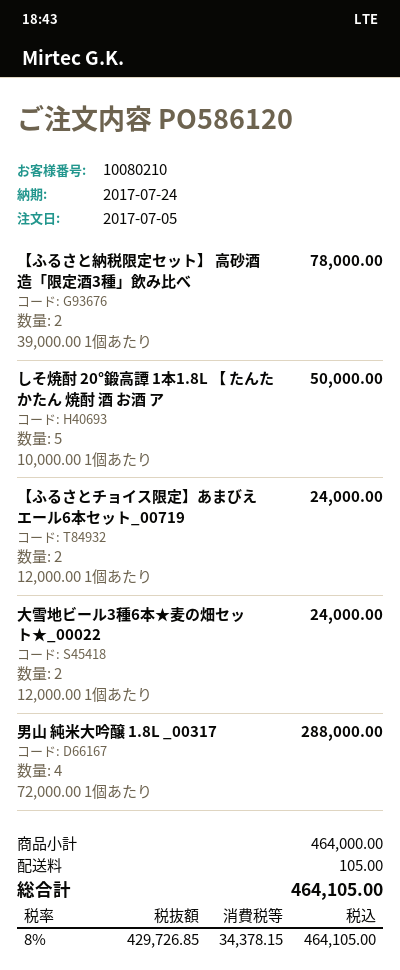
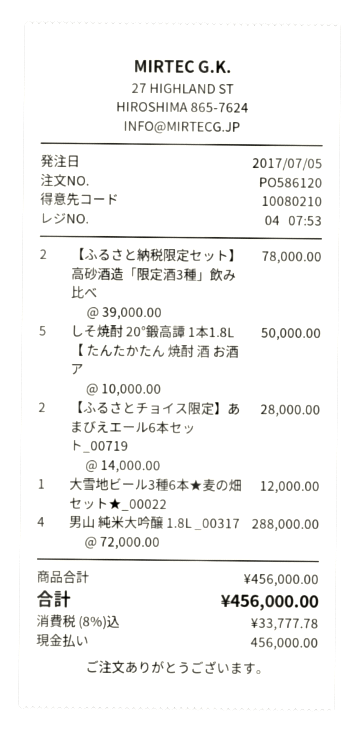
【ふるさとチョイス限定】あまびえエール6本セット_00719: 2 x 12000.00 = 24000.00 -> 2 x 14000.00 = 28000.00
大雪地ビール3種6本★麦の畑セット★_00022: 2 x 12000.00 = 24000.00 -> 1 x 12000.00 = 12000.00
subtotal: 464000.00 -> 456000.00
shipping: 105.00 -> none
tax: 8% = 34378.15 -> 8% = 33777.78
total: 464105.00 -> 456000.00

